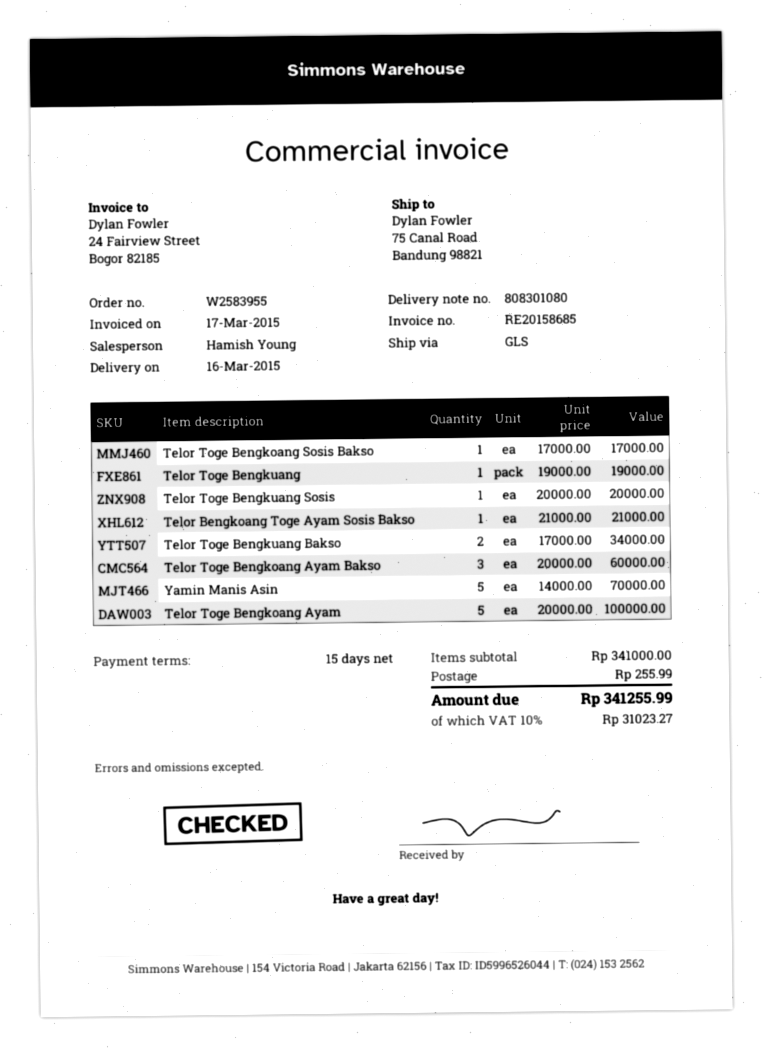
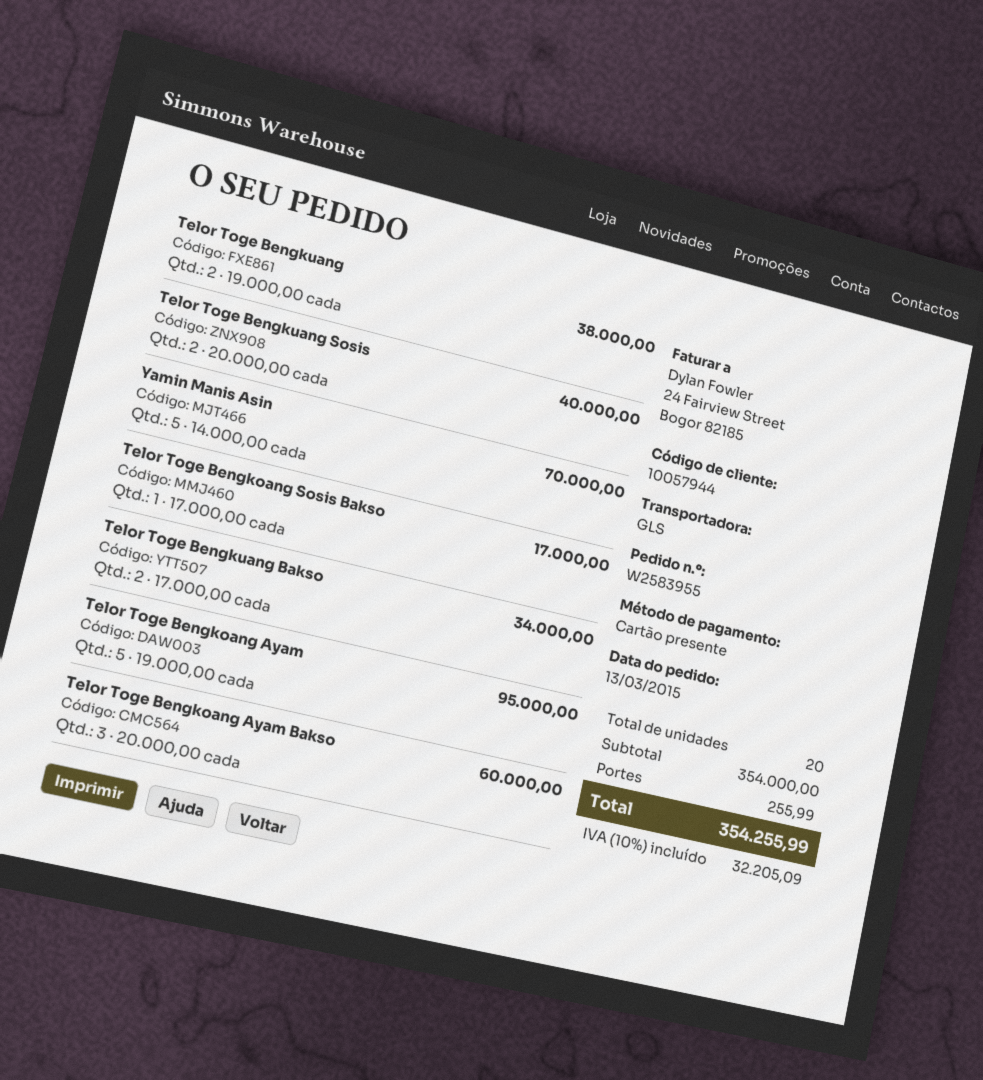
Telor Toge Bengkuang: 1 x 19000.00 = 19000.00 -> 2 x 19000.00 = 38000.00
Telor Toge Bengkuang Sosis: 1 x 20000.00 = 20000.00 -> 2 x 20000.00 = 40000.00
Telor Bengkoang Toge Ayam Sosis Bakso: 1 x 21000.00 = 21000.00 -> none
Telor Toge Bengkoang Ayam: 5 x 20000.00 = 100000.00 -> 5 x 19000.00 = 95000.00
subtotal: 341000.00 -> 354000.00
tax: 10% = 31023.27 -> 10% = 32205.09
total: 341255.99 -> 354255.99

